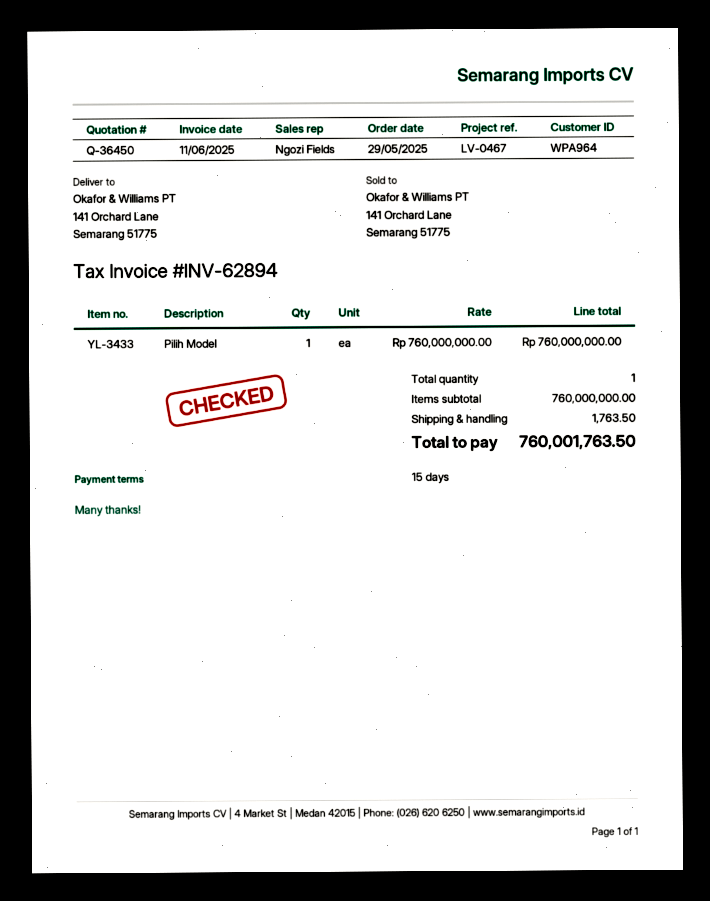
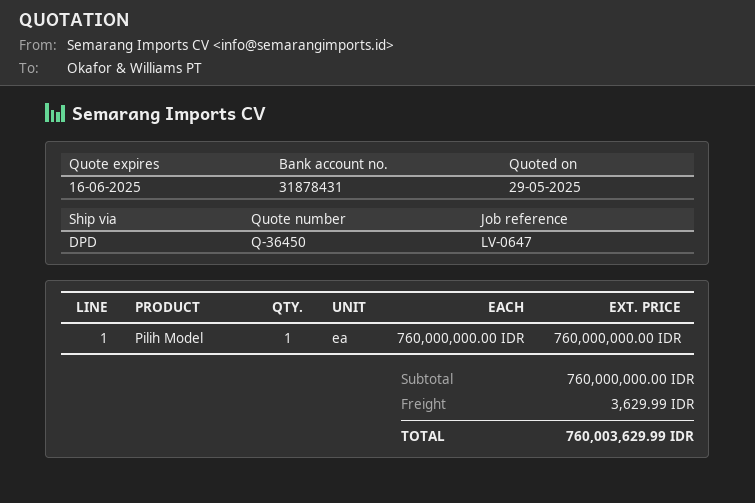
reference: LV-0467 -> LV-0647
shipping: 1763.50 -> 3629.99
total: 760001763.50 -> 760003629.99

